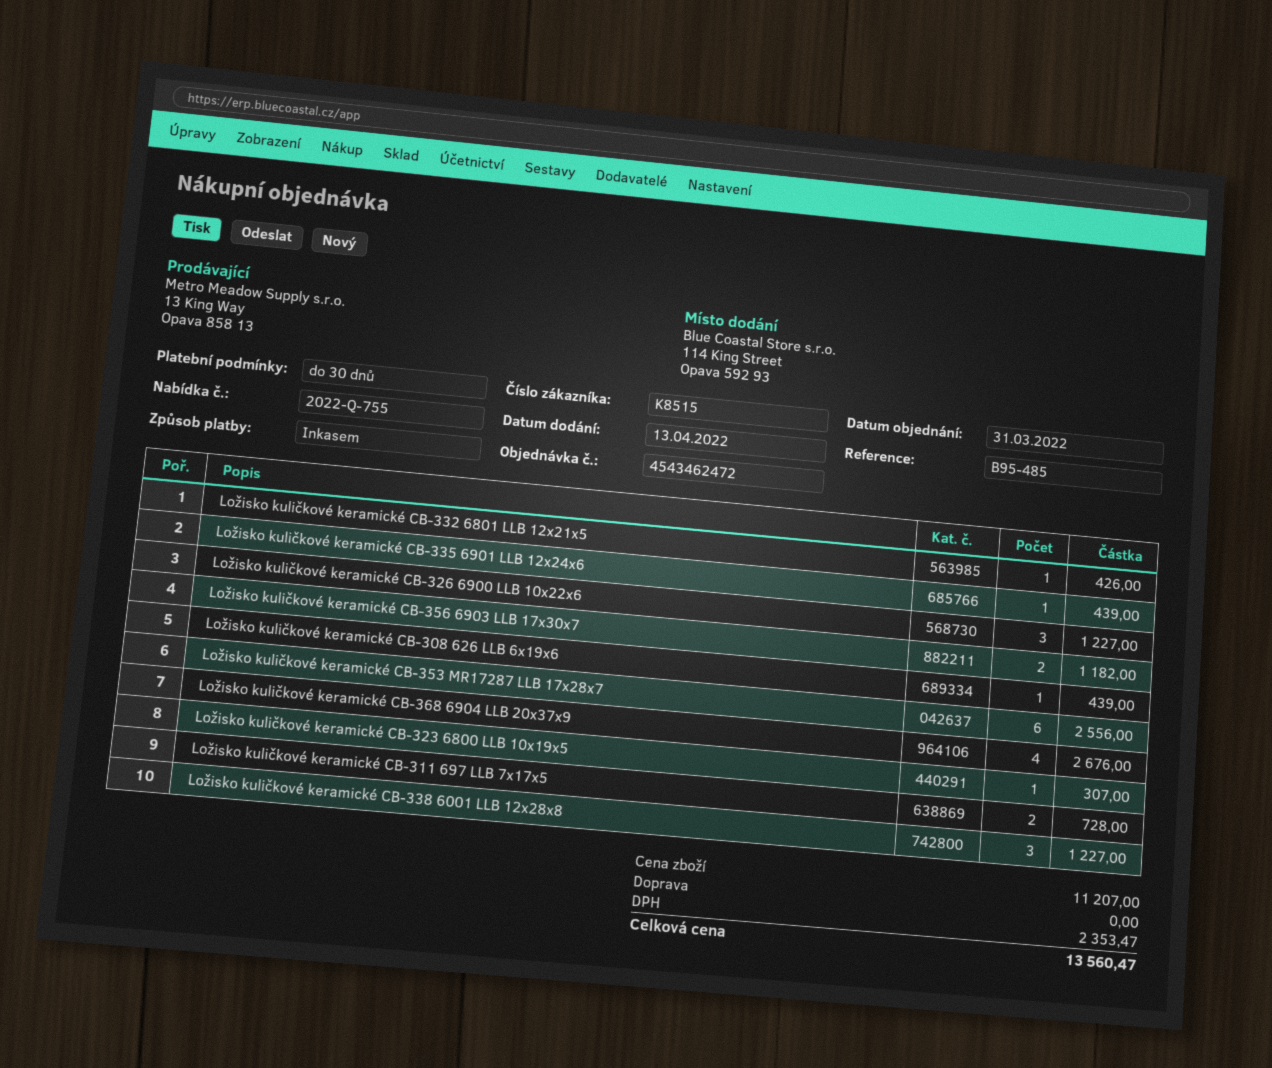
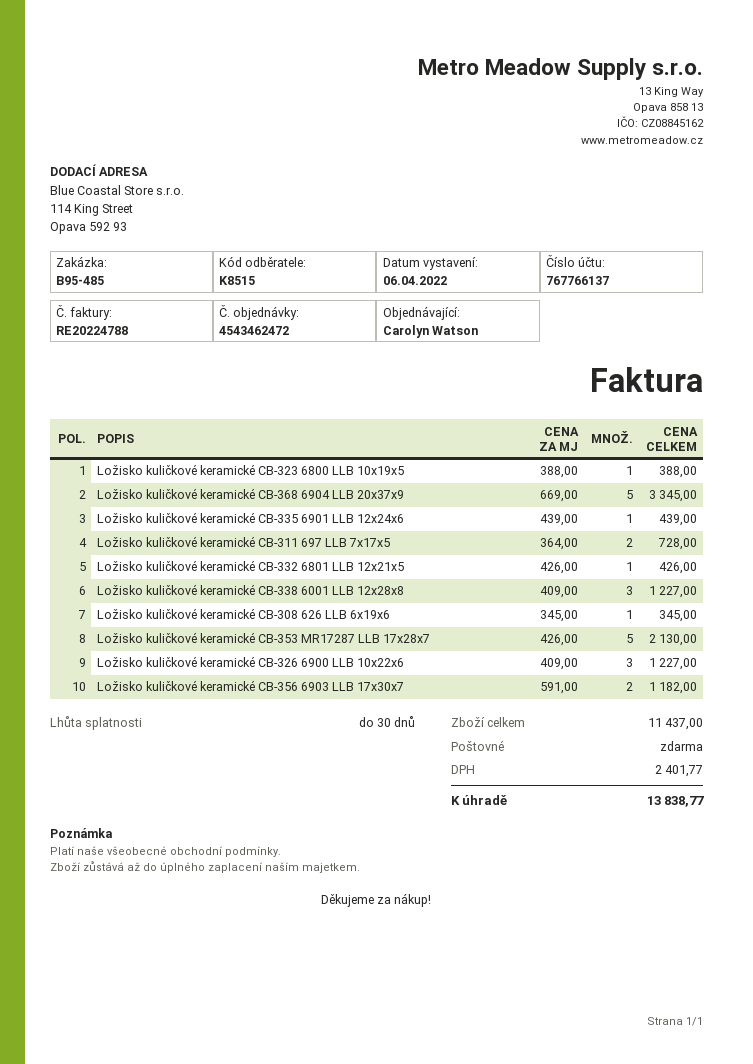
Ložisko kuličkové keramické CB-308 626 LLB 6x19x6: 1 for 439.00 -> 1 for 345.00
Ložisko kuličkové keramické CB-353 MR17287 LLB 17x28x7: 6 for 2556.00 -> 5 for 2130.00
Ložisko kuličkové keramické CB-368 6904 LLB 20x37x9: 4 for 2676.00 -> 5 for 3345.00
Ložisko kuličkové keramické CB-323 6800 LLB 10x19x5: 1 for 307.00 -> 1 for 388.00
subtotal: 11207.00 -> 11437.00
tax: 2353.47 -> 2401.77
total: 13560.47 -> 13838.77

